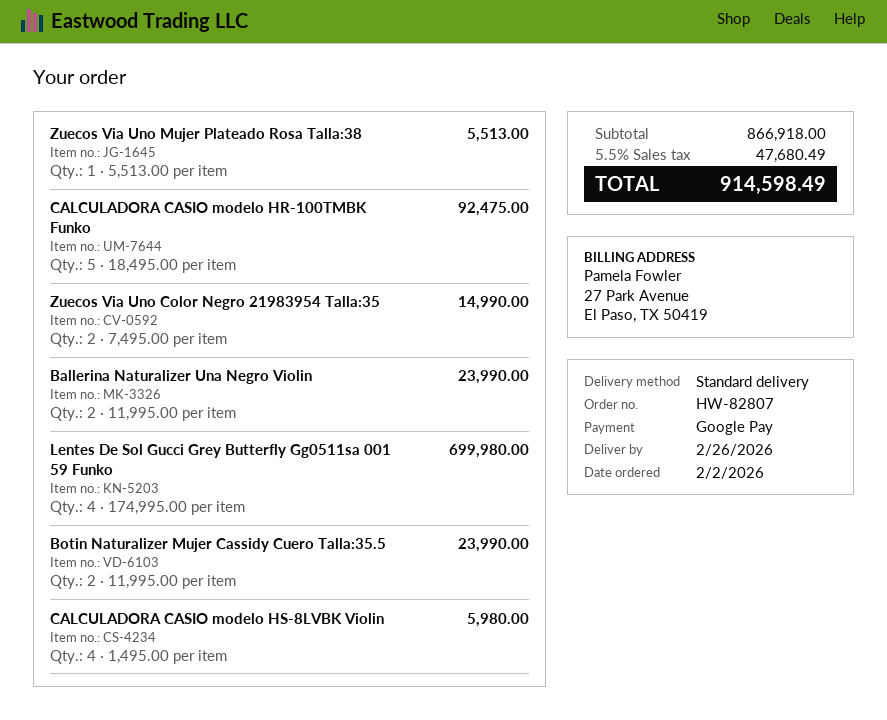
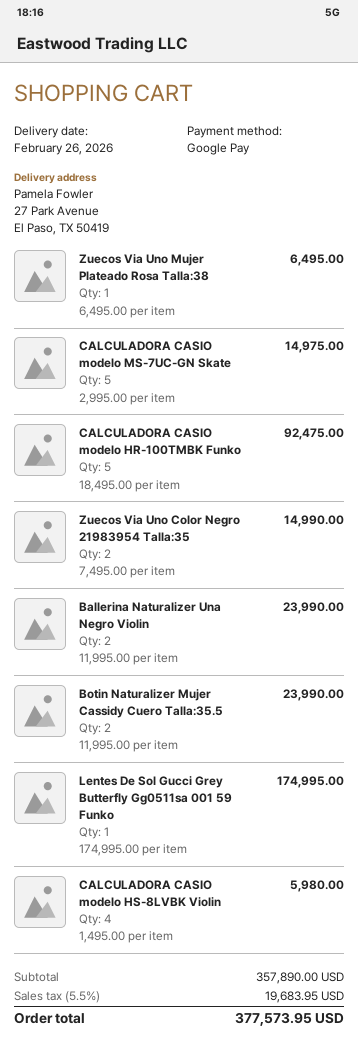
Zuecos Via Uno Mujer Plateado Rosa Talla:38: 1 x 5513.00 = 5513.00 -> 1 x 6495.00 = 6495.00
Lentes De Sol Gucci Grey Butterfly Gg0511sa 001 59 Funko: 4 x 174995.00 = 699980.00 -> 1 x 174995.00 = 174995.00
CALCULADORA CASIO modelo MS-7UC-GN Skate: none -> 5 x 2995.00 = 14975.00
subtotal: 866918.00 -> 357890.00
tax: 5.5% = 47680.49 -> 5.5% = 19683.95
total: 914598.49 -> 377573.95

